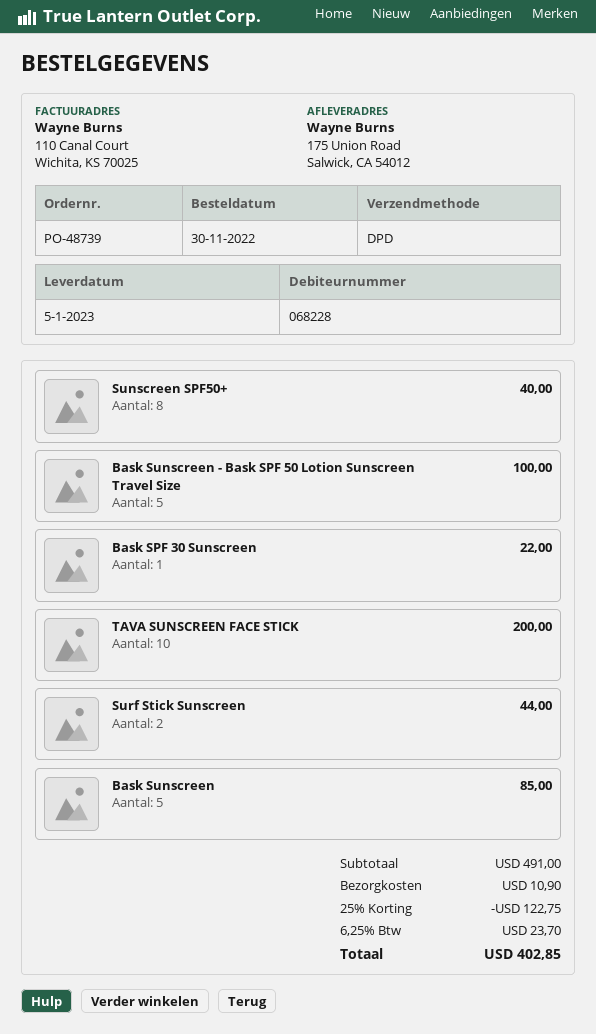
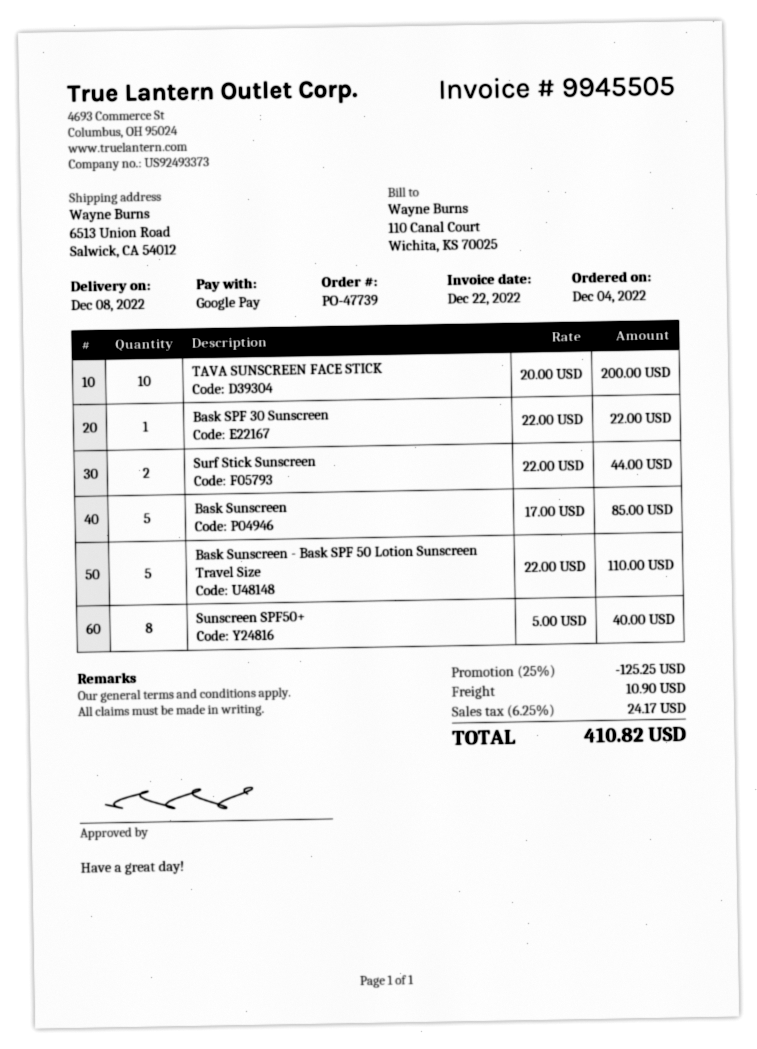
order number: PO-48739 -> PO-47739
order date: 2022-11-30 -> 2022-12-04
delivery date: 2023-01-05 -> 2022-12-08
ship to: 175 Union Road, Salwick, CA 54012 -> 6513 Union Road, Salwick, CA 54012
Bask Sunscreen - Bask SPF 50 Lotion Sunscreen Travel Size: 5 for 100.00 -> 5 for 110.00
discount: 25% = 122.75 -> 25% = 125.25
tax: 6.25% = 23.70 -> 6.25% = 24.17
total: 402.85 -> 410.82

